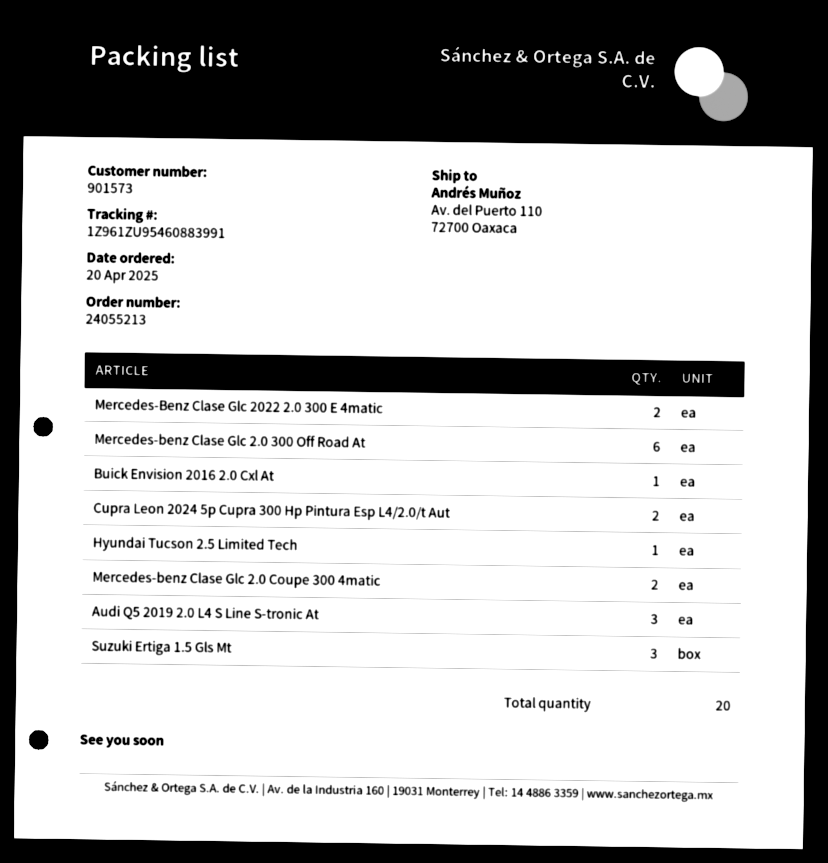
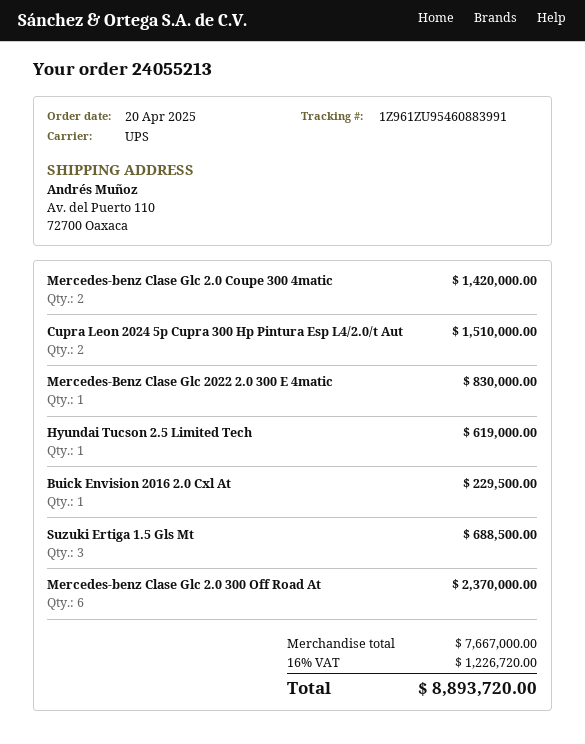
Mercedes-Benz Clase Glc 2022 2.0 300 E 4matic: 2 -> 1
Audi Q5 2019 2.0 L4 S Line S-tronic At: 3 -> none

